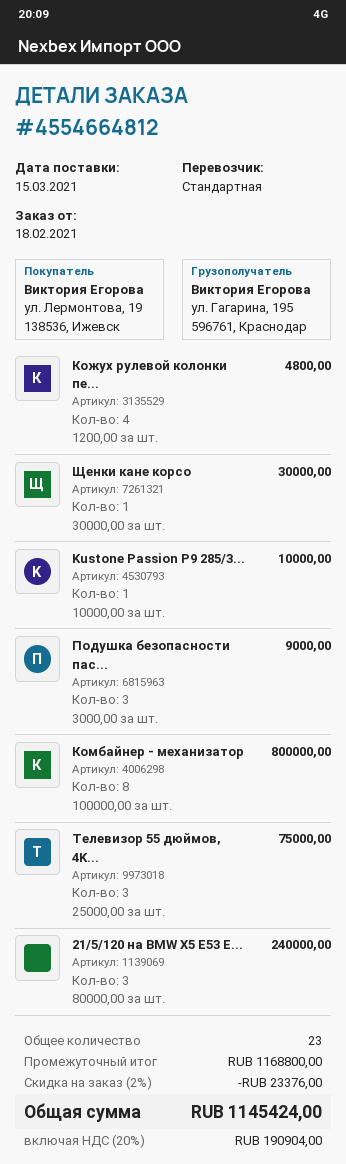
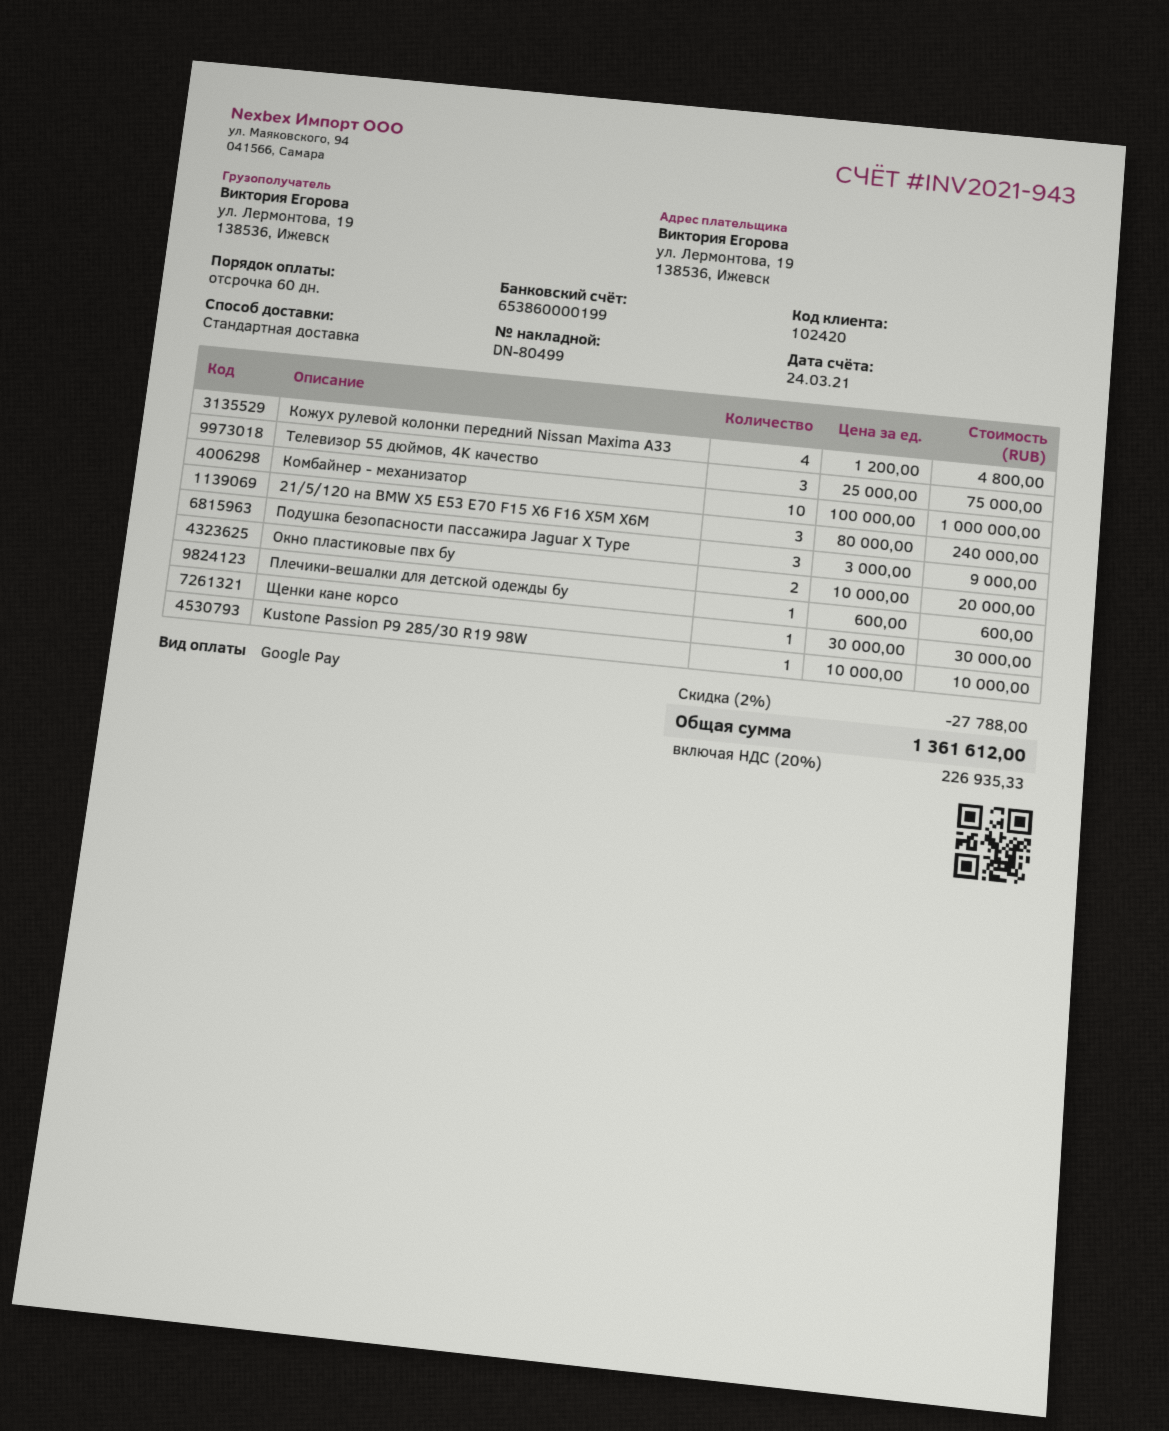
ship to: ул. Гагарина, 195, 596761, Краснодар -> ул. Лермонтова, 19, 138536, Ижевск
Комбайнер - механизатор: 8 x 100000.00 = 800000.00 -> 10 x 100000.00 = 1000000.00
Окно пластиковые пвх бу: none -> 2 x 10000.00 = 20000.00
Плечики-вешалки для детской одежды бу: none -> 1 x 600.00 = 600.00
discount: 2% = 23376.00 -> 2% = 27788.00
tax: 20% = 190904.00 -> 20% = 226935.33
total: 1145424.00 -> 1361612.00

